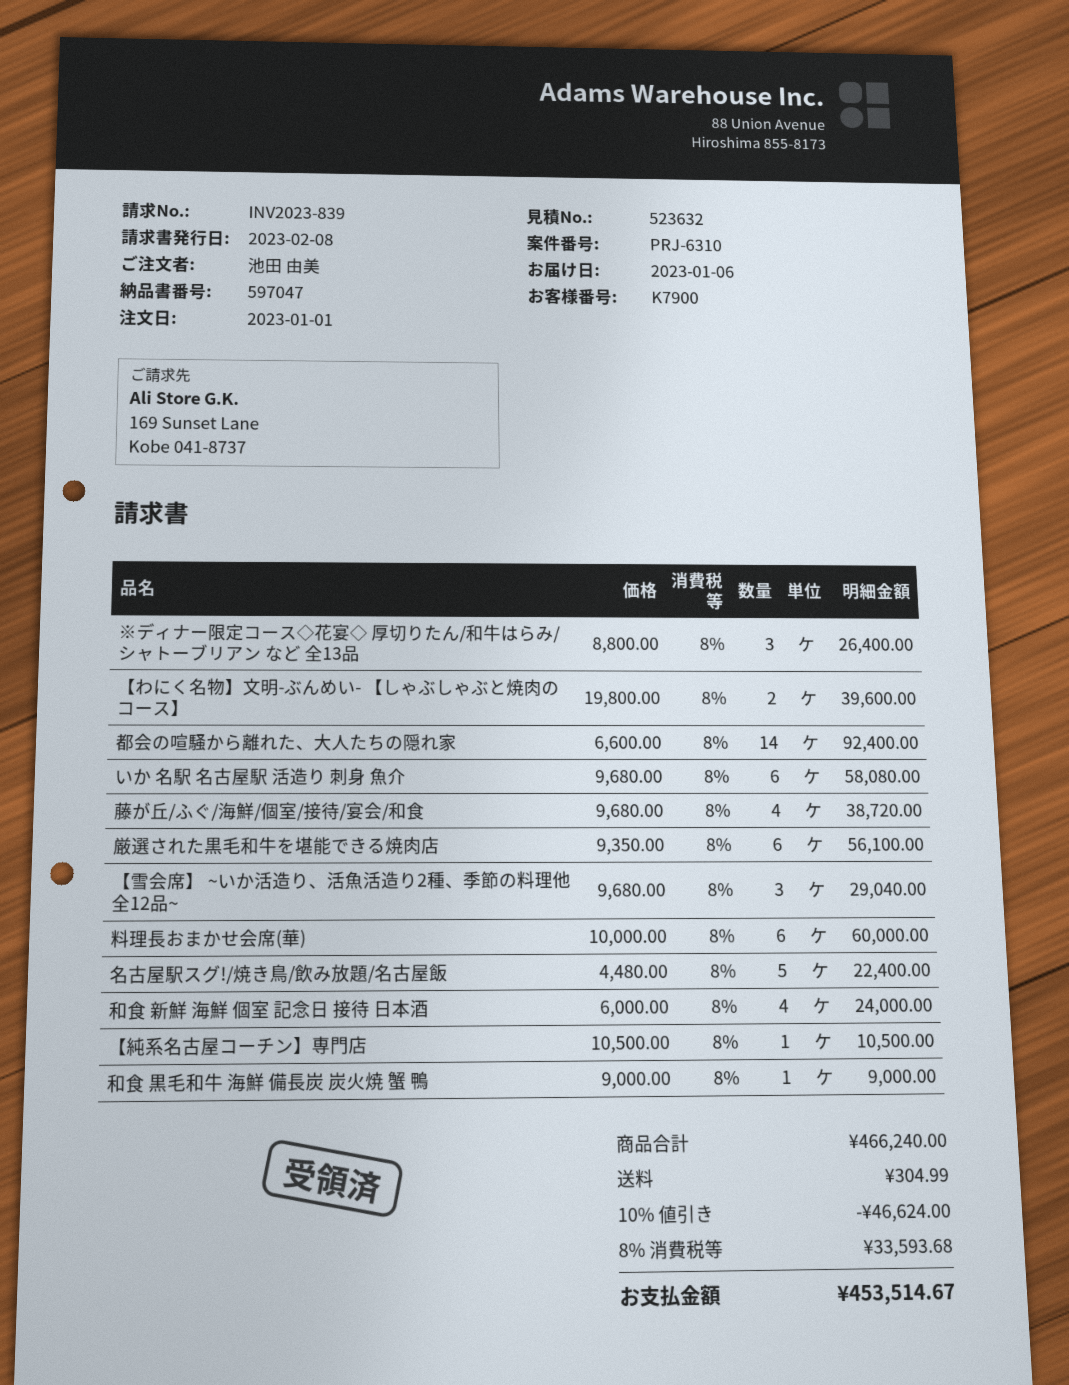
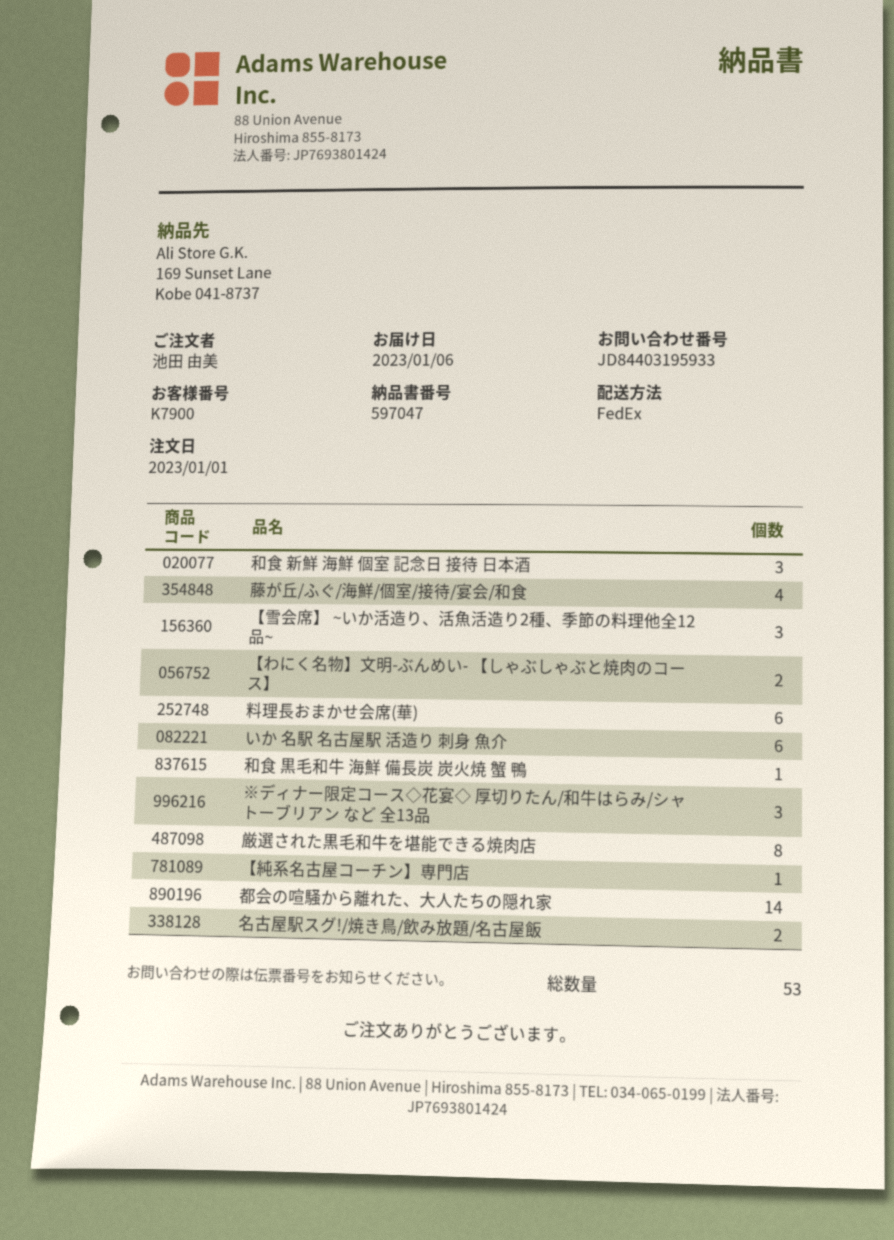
厳選された黒毛和牛を堪能できる焼肉店: 6 -> 8
名古屋駅スグ!/焼き鳥/飲み放題/名古屋飯: 5 -> 2
和食 新鮮 海鮮 個室 記念日 接待 日本酒: 4 -> 3

